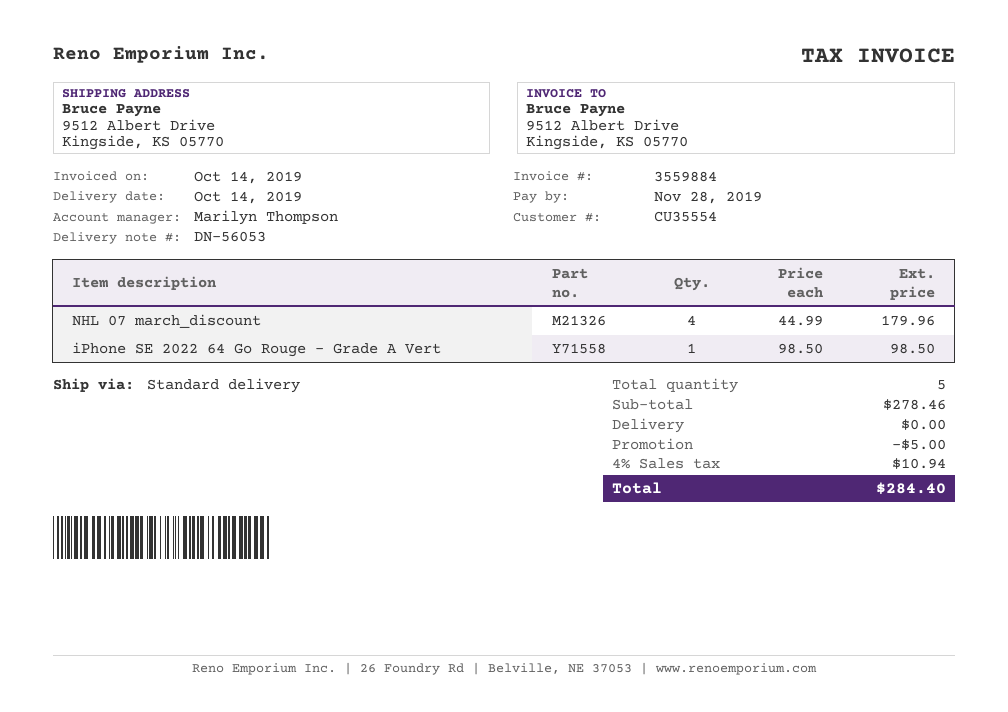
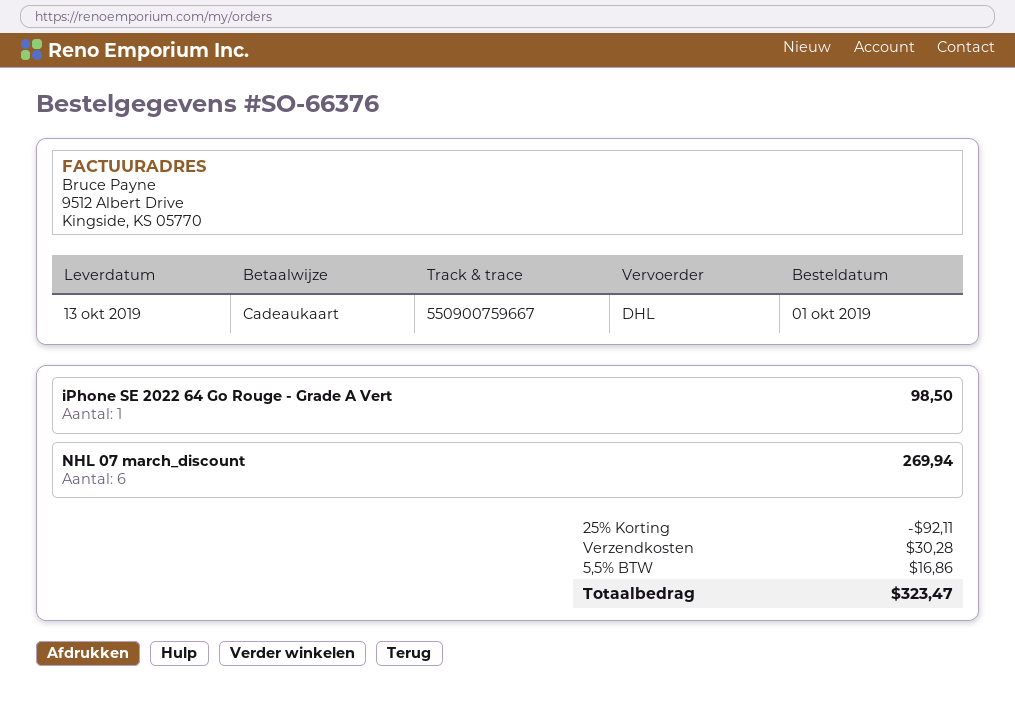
delivery date: 2019-10-14 -> 2019-10-13
shipping method: standard -> DHL
NHL 07 march_discount: 4 for 179.96 -> 6 for 269.94
discount: 5.00 -> 92.11
shipping: 0.00 -> 30.28
tax: 4% = 10.94 -> 5.5% = 16.86
total: 284.40 -> 323.47

